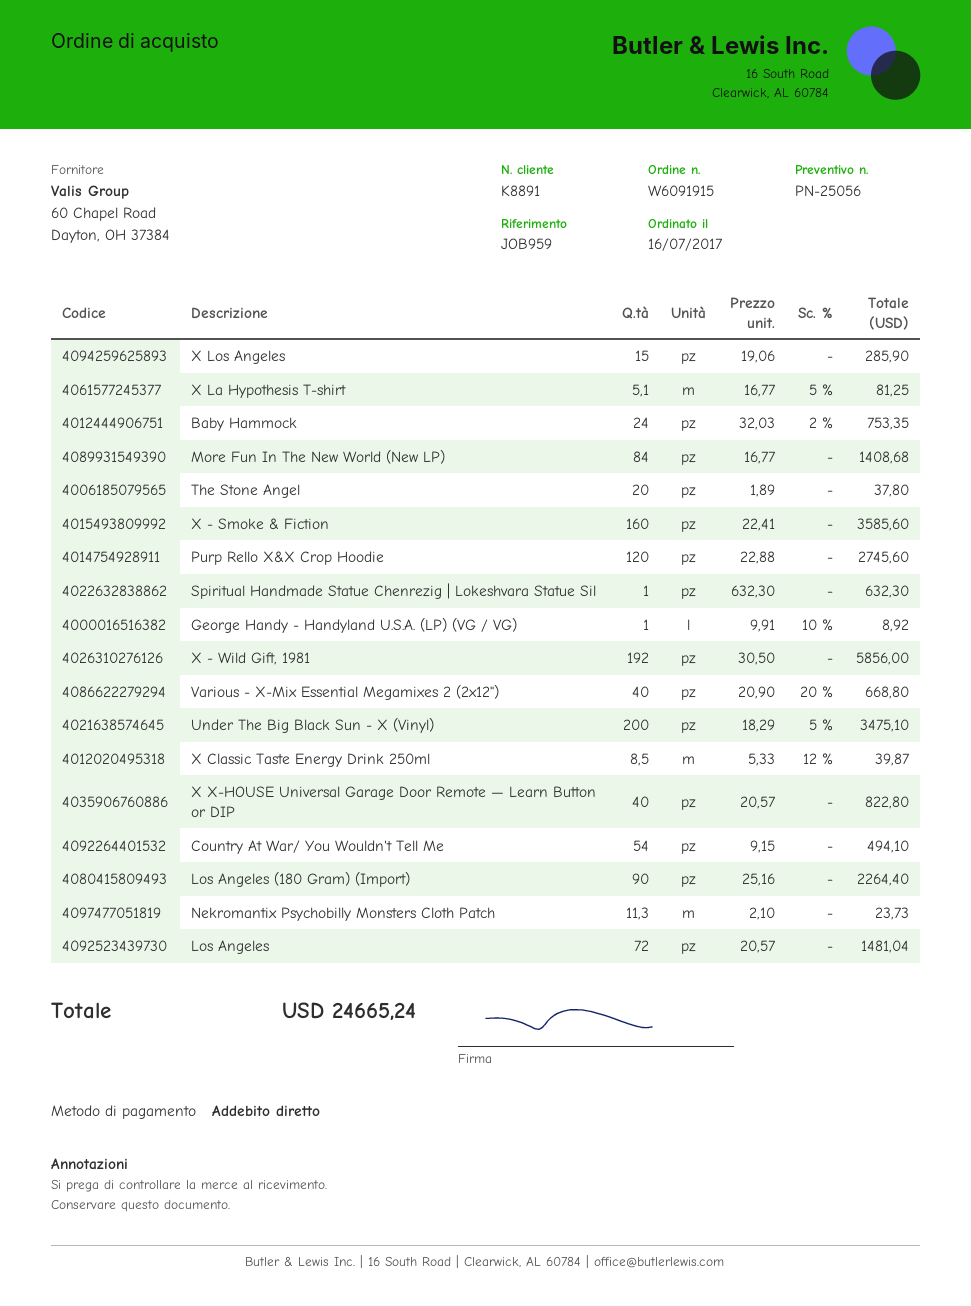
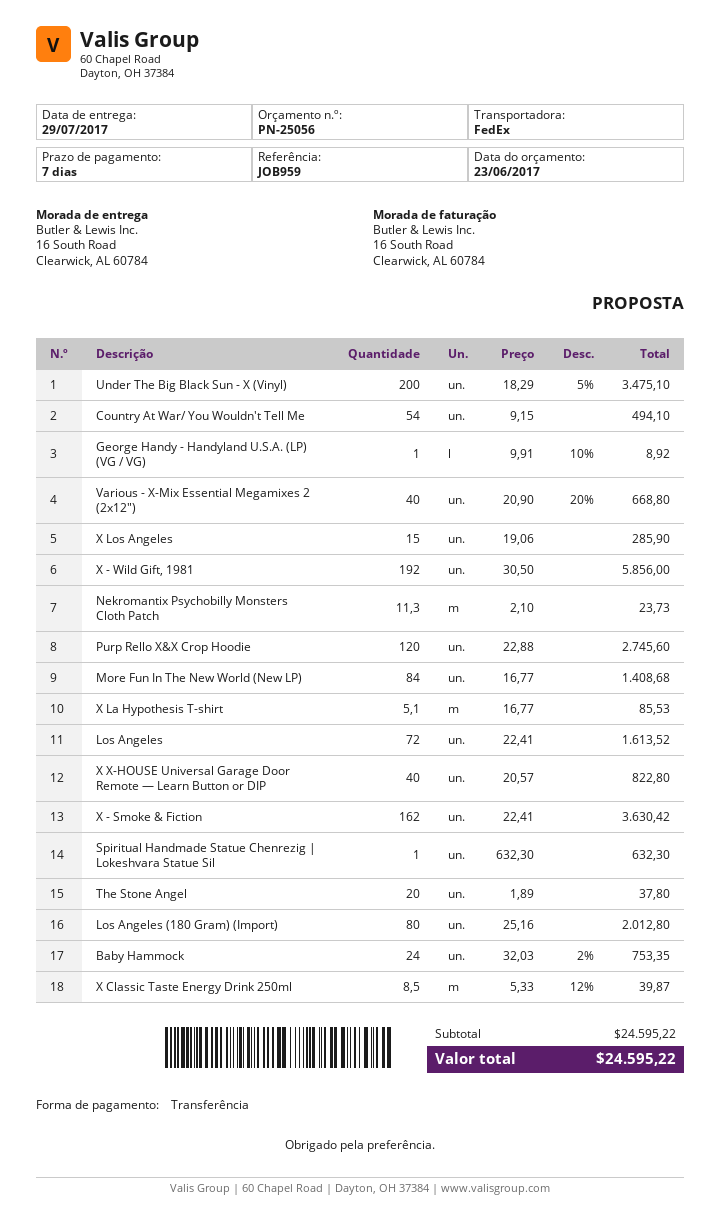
payment method: direct debit -> bank transfer
X La Hypothesis T-shirt: 5.1 x 16.77 - 5% = 81.25 -> 5.1 x 16.77 = 85.53
X - Smoke & Fiction: 160 x 22.41 = 3585.60 -> 162 x 22.41 = 3630.42
Los Angeles (180 Gram) (Import): 90 x 25.16 = 2264.40 -> 80 x 25.16 = 2012.80
Los Angeles: 72 x 20.57 = 1481.04 -> 72 x 22.41 = 1613.52
total: 24665.24 -> 24595.22

